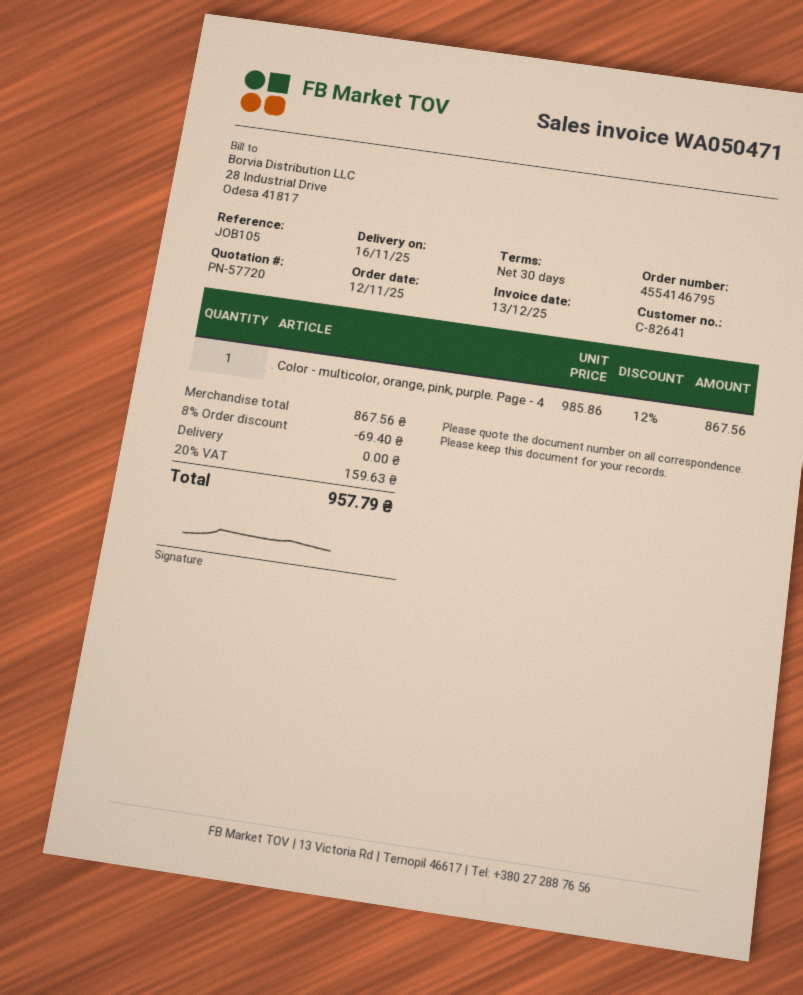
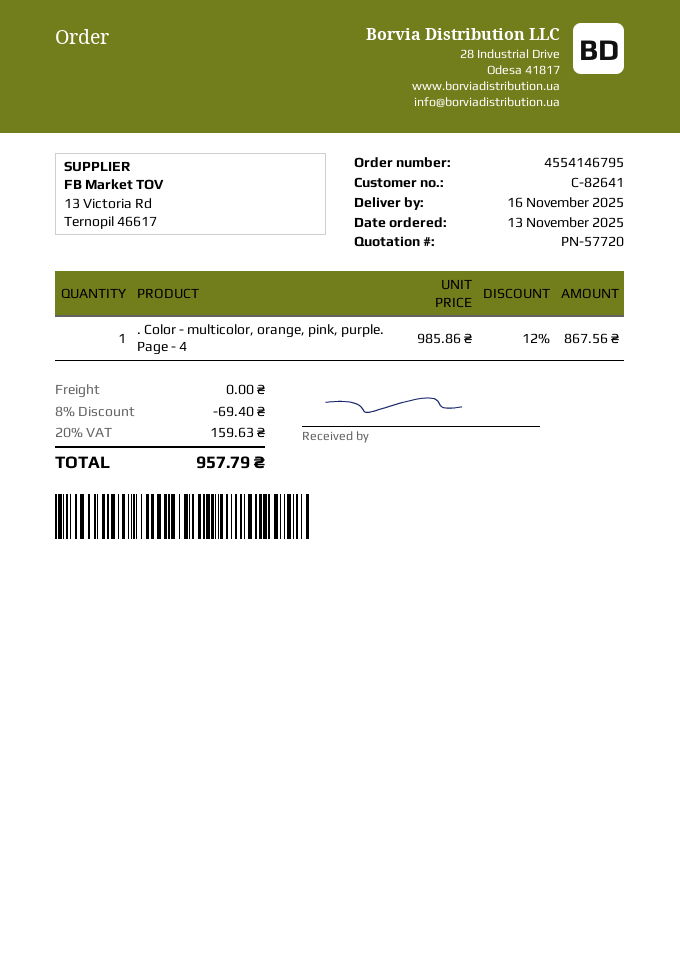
order date: 2025-11-12 -> 2025-11-13

